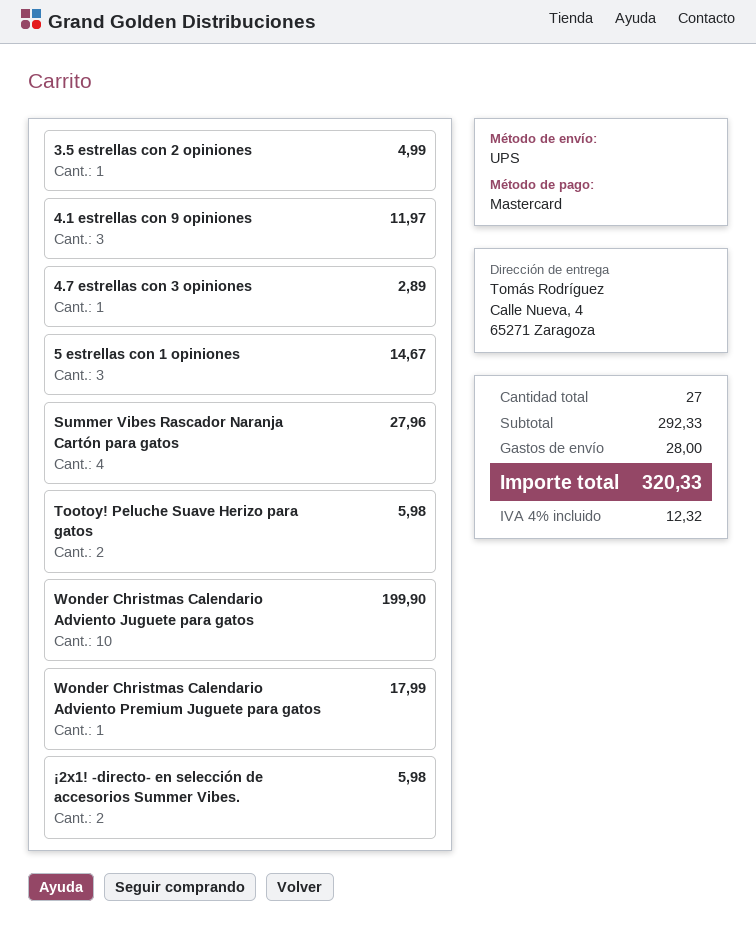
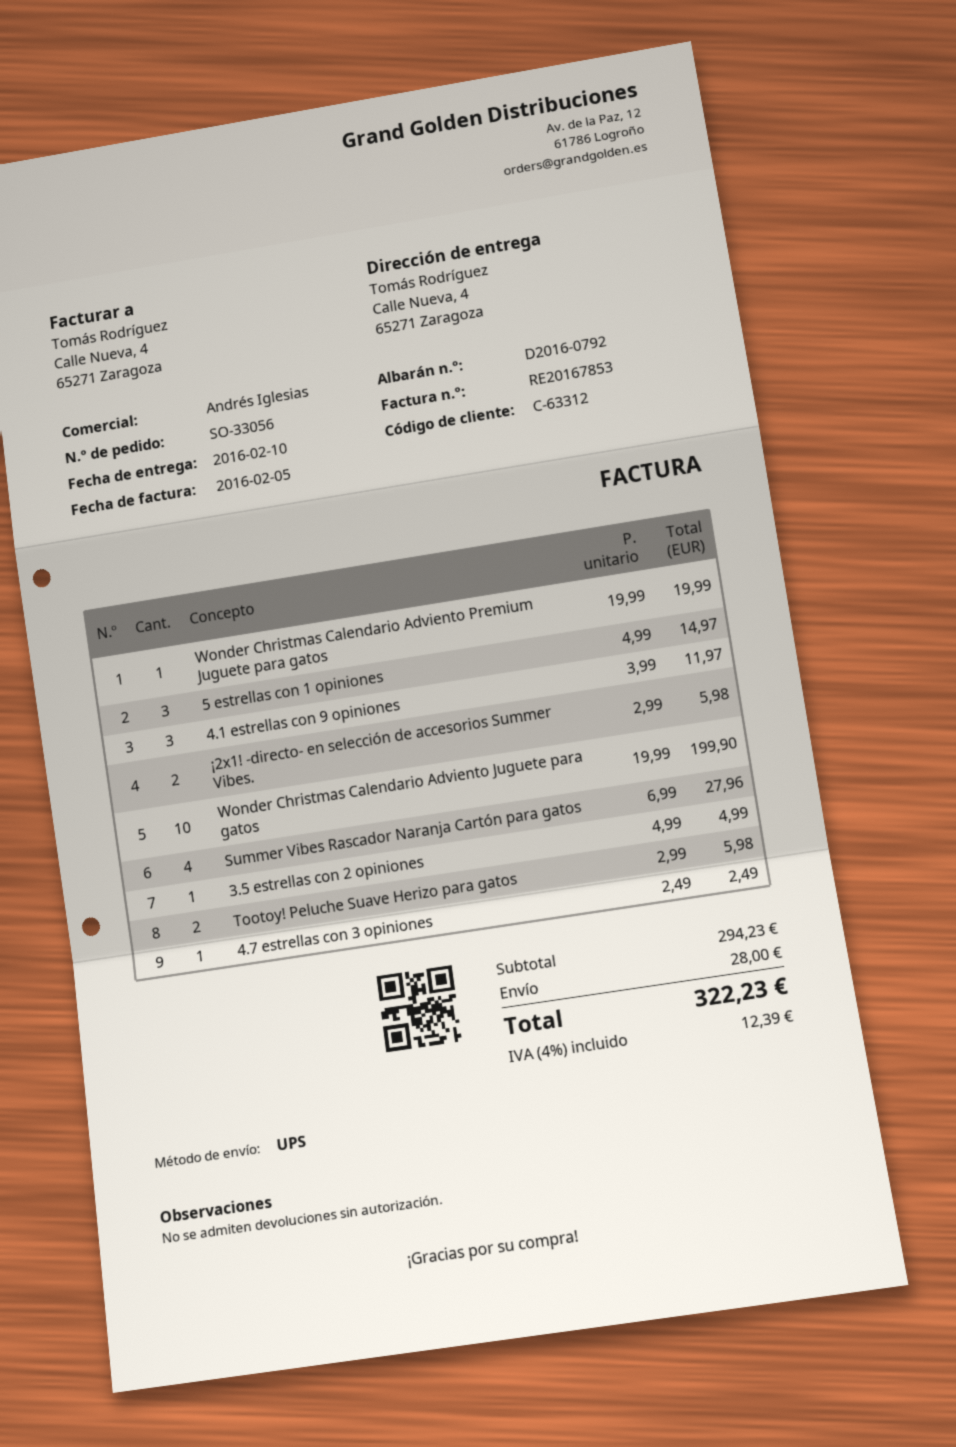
4.7 estrellas con 3 opiniones: 1 for 2.89 -> 1 for 2.49
5 estrellas con 1 opiniones: 3 for 14.67 -> 3 for 14.97
Wonder Christmas Calendario Adviento Premium Juguete para gatos: 1 for 17.99 -> 1 for 19.99
subtotal: 292.33 -> 294.23
tax: 4% = 12.32 -> 4% = 12.39
total: 320.33 -> 322.23

